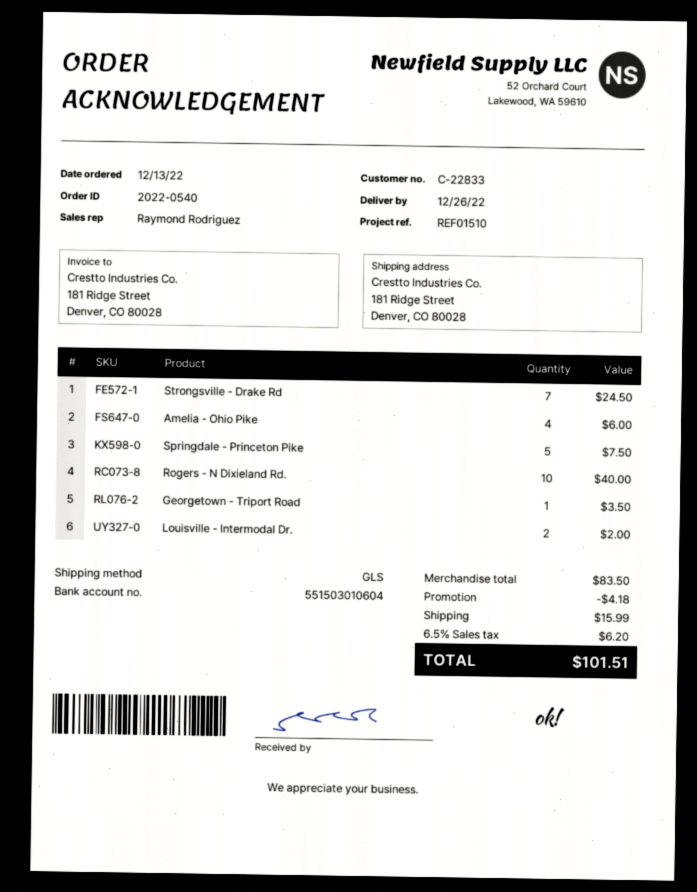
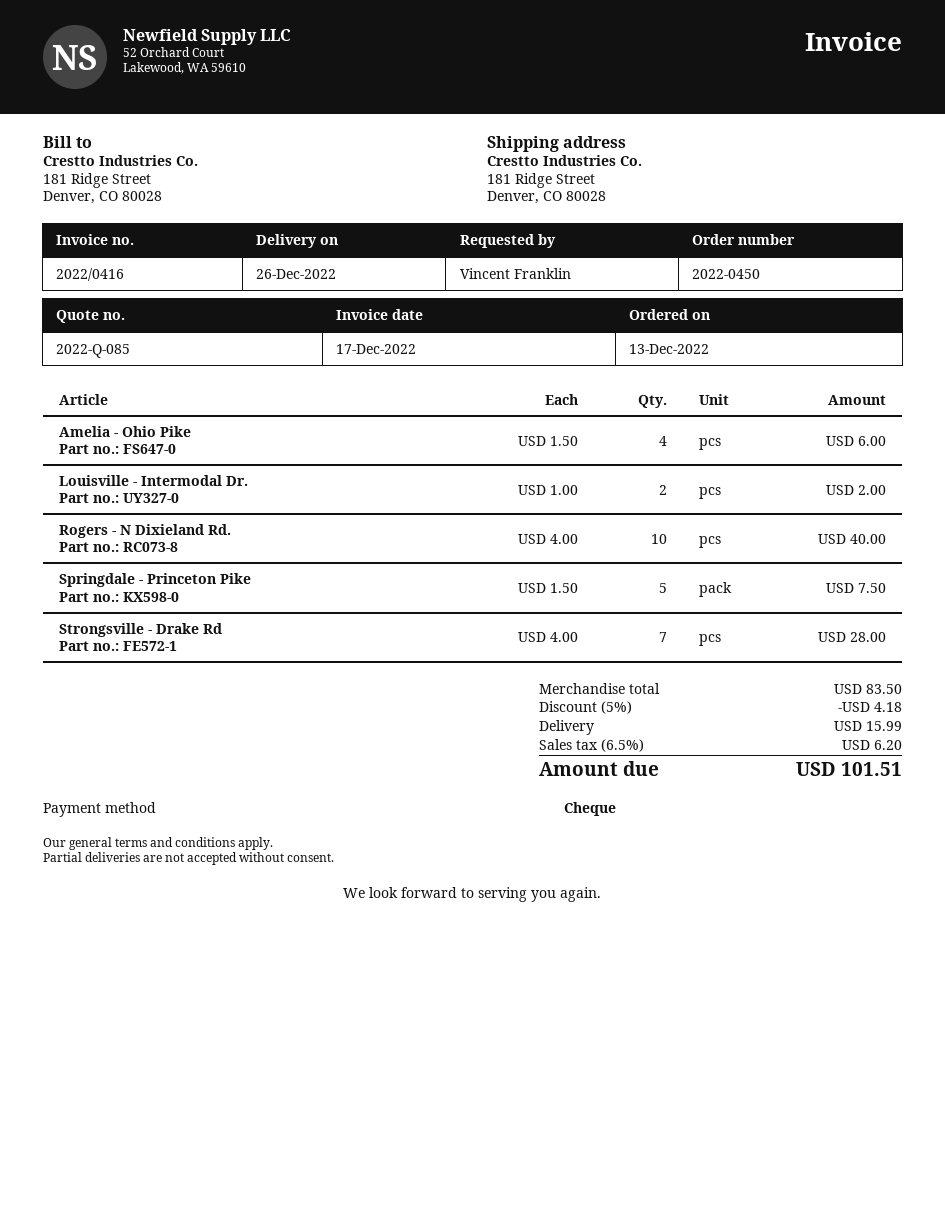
order number: 2022-0540 -> 2022-0450
Strongsville - Drake Rd: 7 for 24.50 -> 7 for 28.00
Georgetown - Triport Road: 1 for 3.50 -> none

